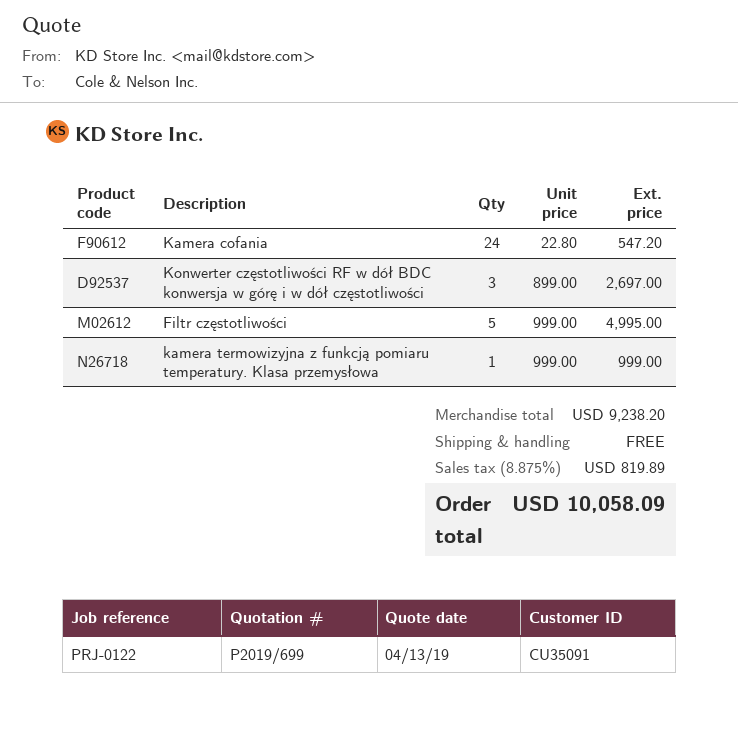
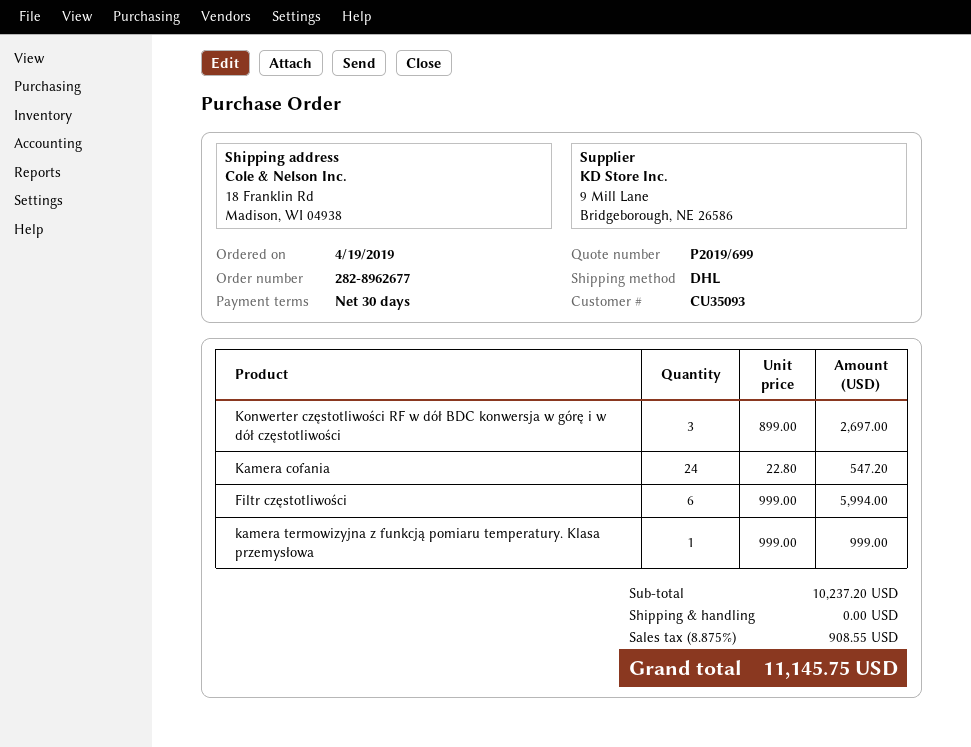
customer number: CU35091 -> CU35093
Filtr częstotliwości: 5 x 999.00 = 4995.00 -> 6 x 999.00 = 5994.00
subtotal: 9238.20 -> 10237.20
tax: 8.875% = 819.89 -> 8.875% = 908.55
total: 10058.09 -> 11145.75

